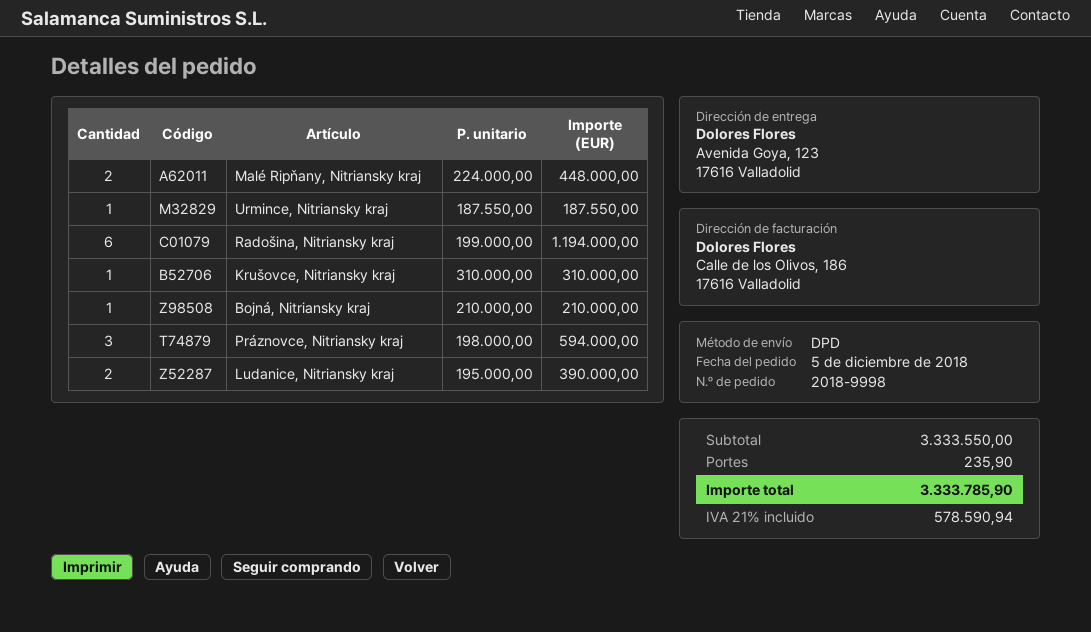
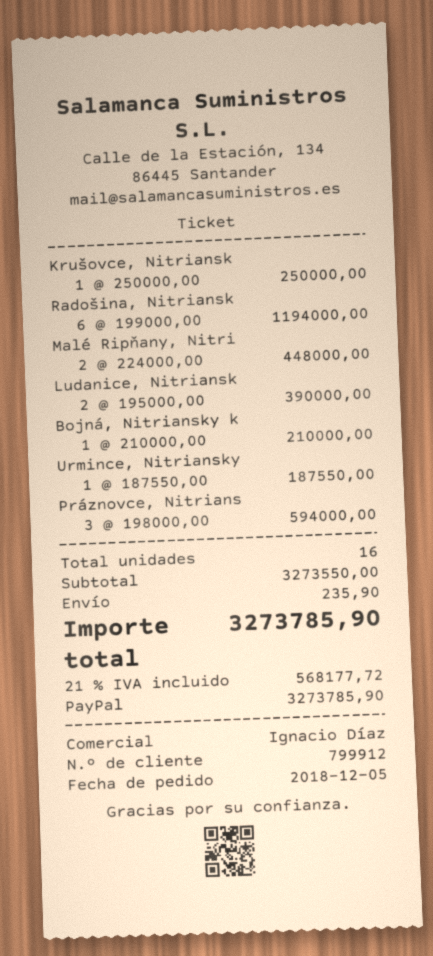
Krušovce, Nitriansky kraj: 1 x 310000.00 = 310000.00 -> 1 x 250000.00 = 250000.00
subtotal: 3333550.00 -> 3273550.00
tax: 21% = 578590.94 -> 21% = 568177.72
total: 3333785.90 -> 3273785.90

